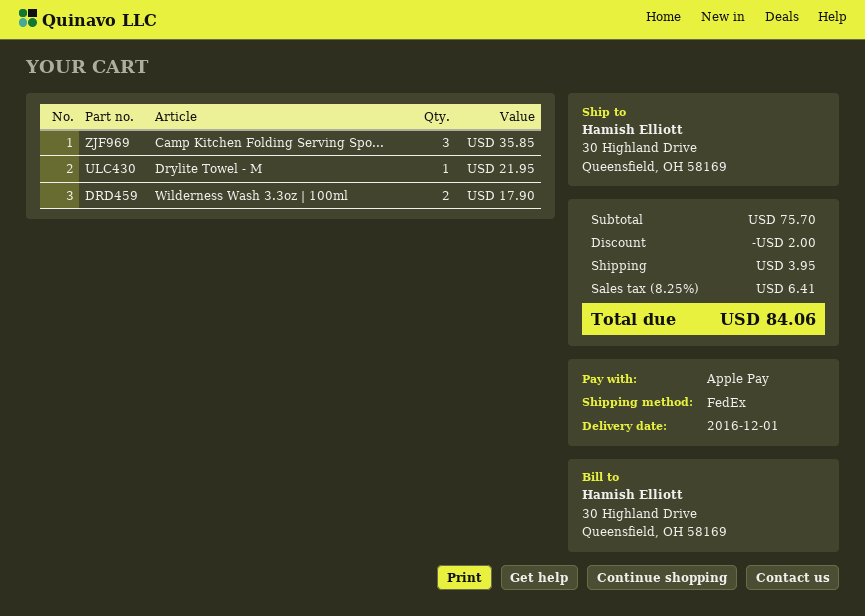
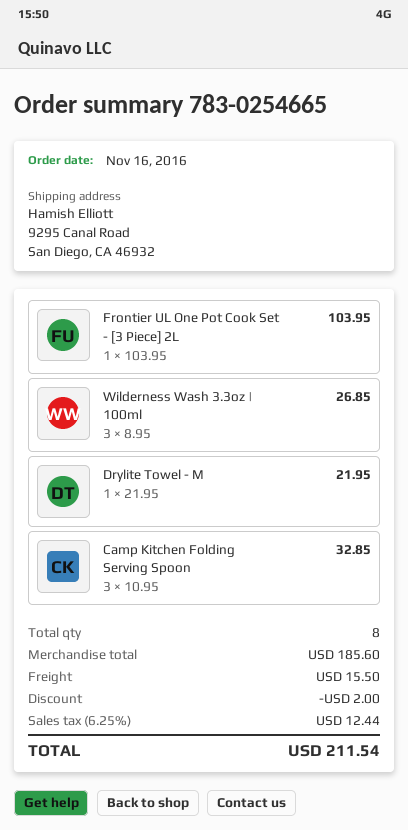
ship to: 30 Highland Drive, Queensfield, OH 58169 -> 9295 Canal Road, San Diego, CA 46932
Camp Kitchen Folding Serving Spo...: 3 for 35.85 -> 3 for 32.85
Wilderness Wash 3.3oz | 100ml: 2 for 17.90 -> 3 for 26.85
Frontier UL One Pot Cook Set - [3 Piece] 2L: none -> 1 for 103.95
subtotal: 75.70 -> 185.60
shipping: 3.95 -> 15.50
tax: 8.25% = 6.41 -> 6.25% = 12.44
total: 84.06 -> 211.54

